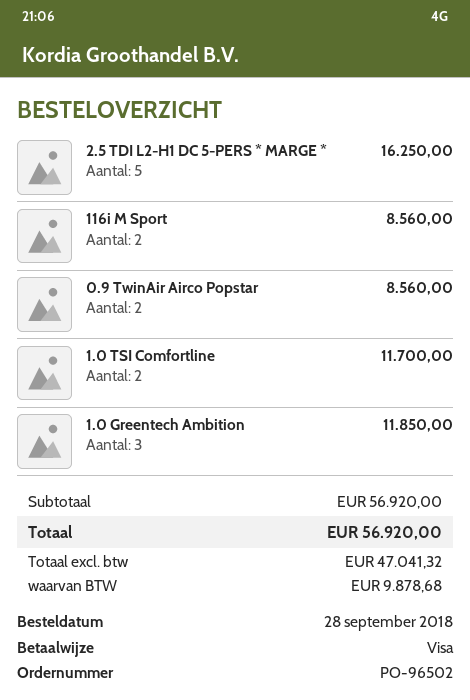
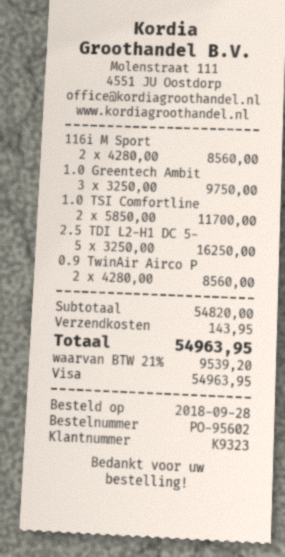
order number: PO-96502 -> PO-95602
1.0 Greentech Ambition: 3 for 11850.00 -> 3 for 9750.00
subtotal: 56920.00 -> 54820.00
shipping: none -> 143.95
tax: 9878.68 -> 9539.20
total: 56920.00 -> 54963.95

